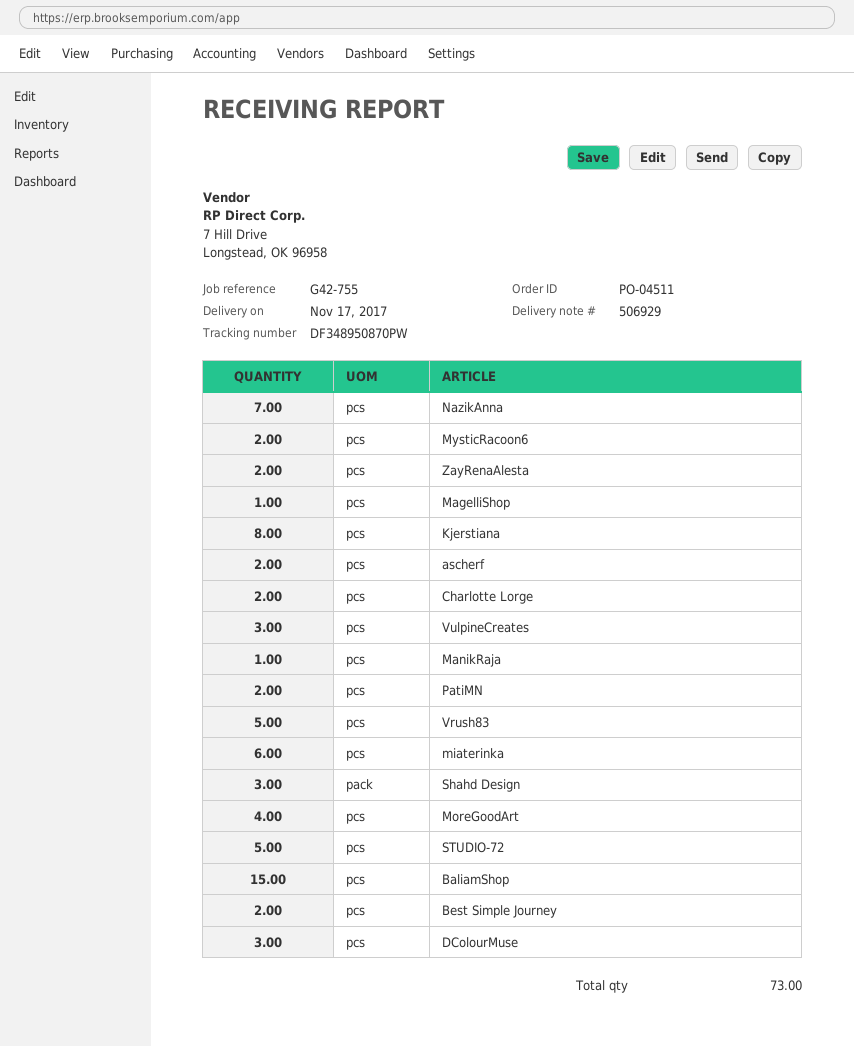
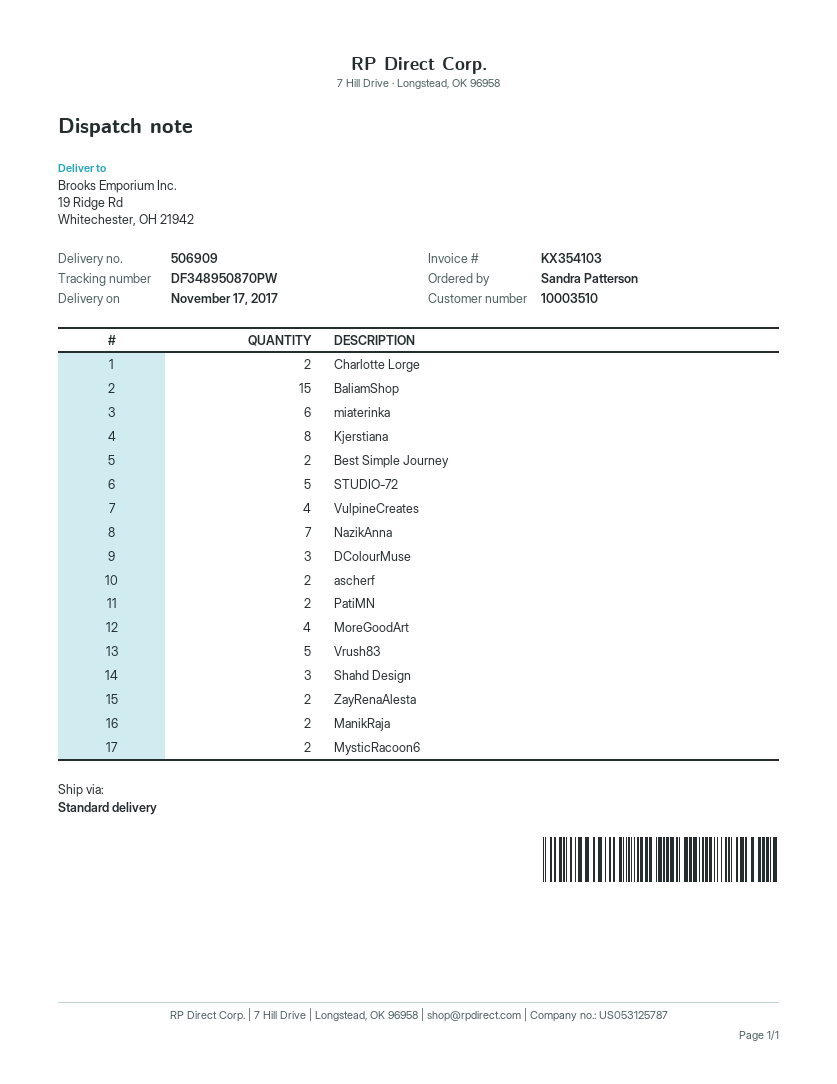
delivery note number: 506929 -> 506909
MagelliShop: 1 -> none
VulpineCreates: 3 -> 4
ManikRaja: 1 -> 2

